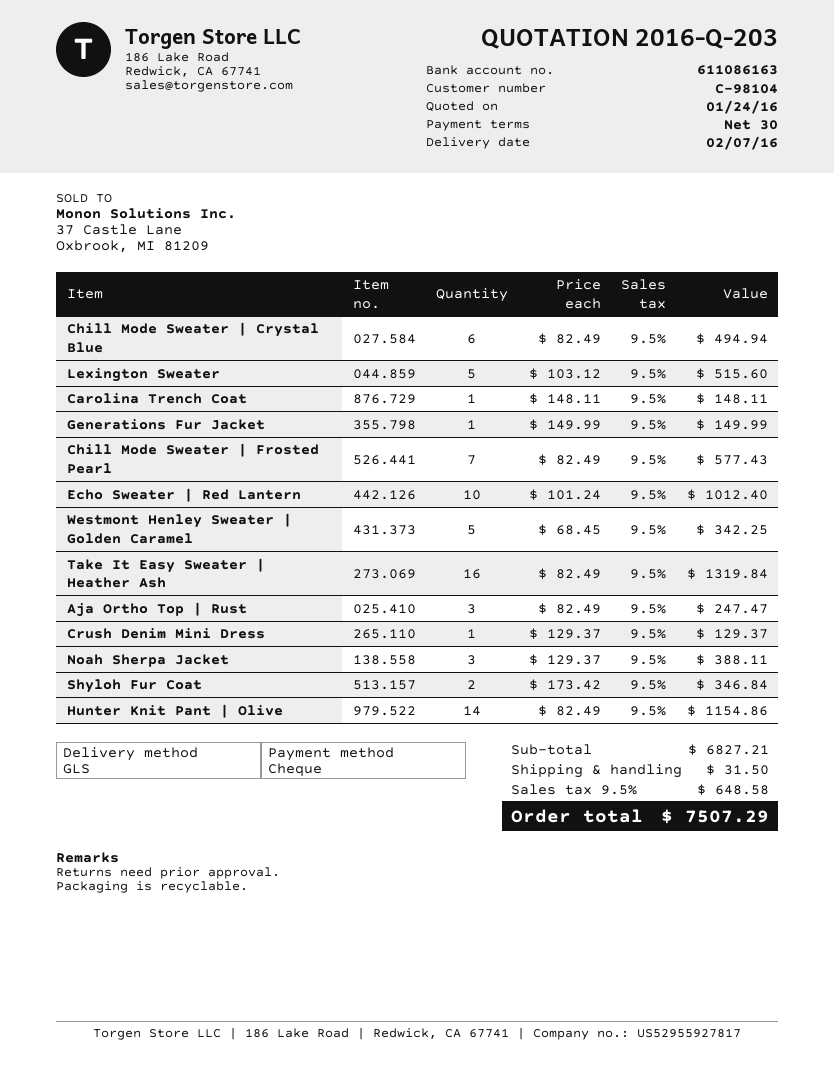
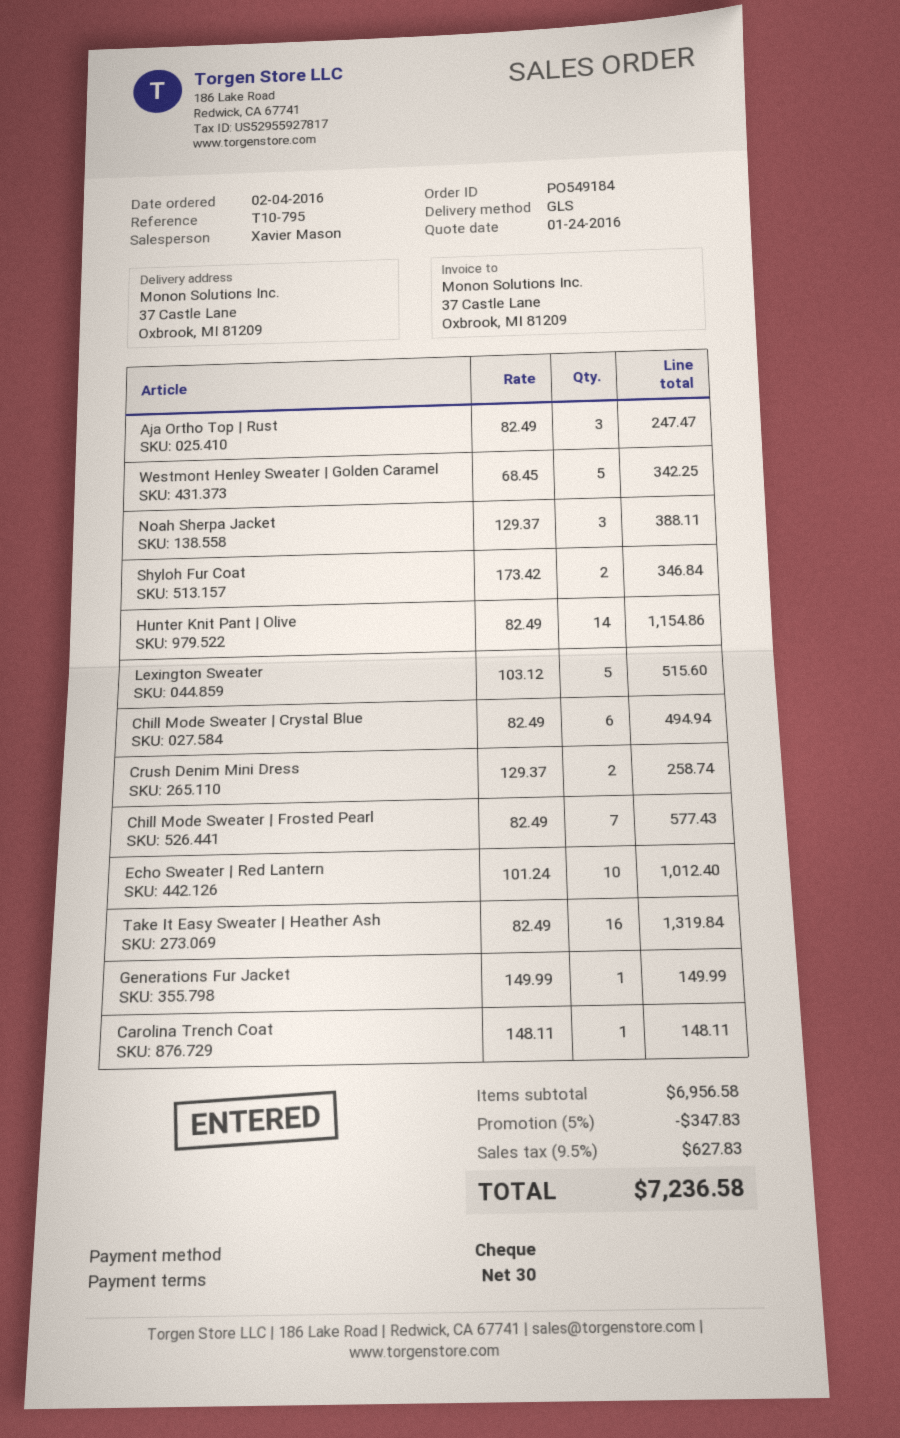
Crush Denim Mini Dress: 1 x 129.37 = 129.37 -> 2 x 129.37 = 258.74
subtotal: 6827.21 -> 6956.58
discount: none -> 5% = 347.83
shipping: 31.50 -> none
tax: 9.5% = 648.58 -> 9.5% = 627.83
total: 7507.29 -> 7236.58

